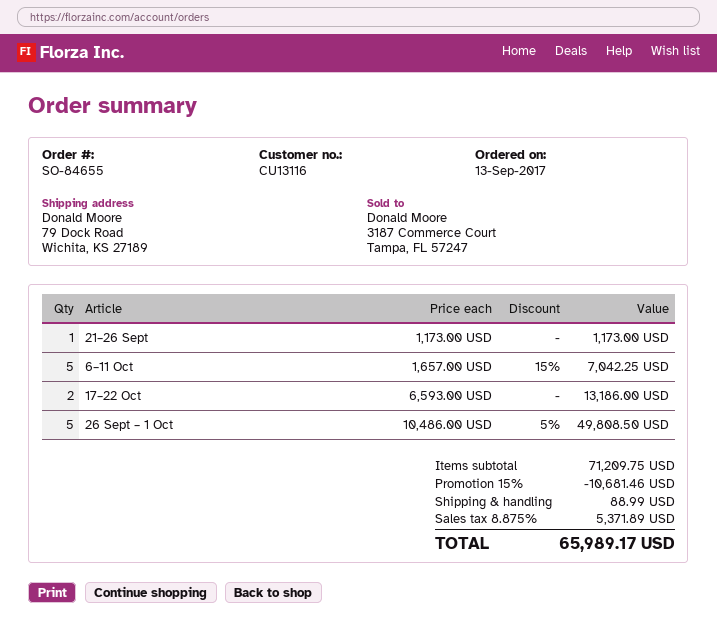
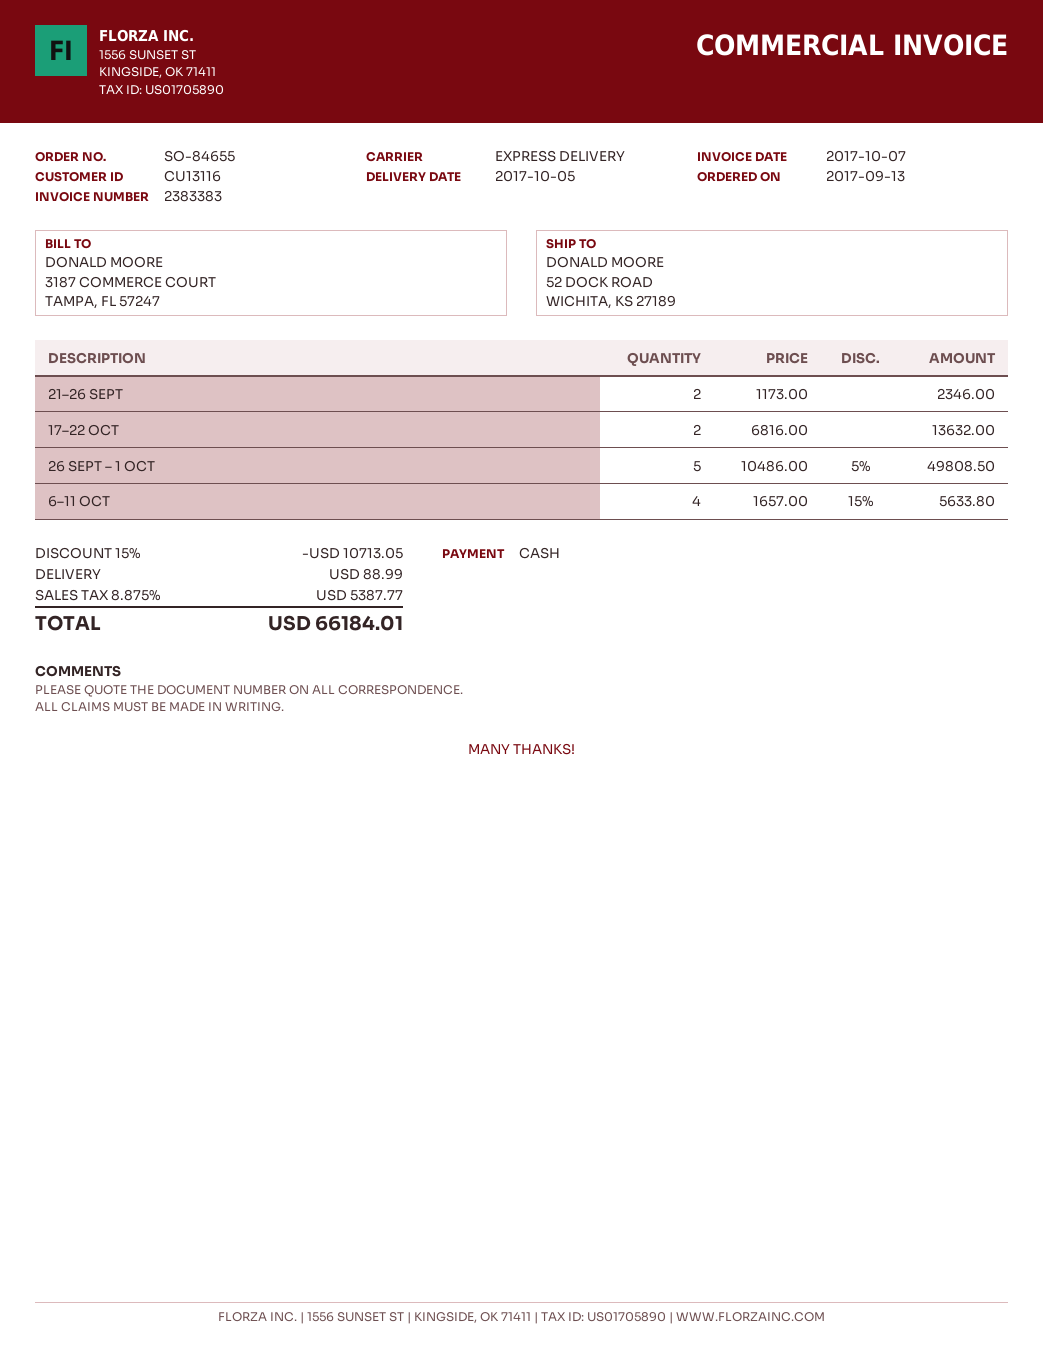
ship to: 79 Dock Road, Wichita, KS 27189 -> 52 DOCK ROAD, WICHITA, KS 27189
21–26 Sept: 1 x 1173.00 = 1173.00 -> 2 x 1173.00 = 2346.00
6–11 Oct: 5 x 1657.00 - 15% = 7042.25 -> 4 x 1657.00 - 15% = 5633.80
17–22 Oct: 2 x 6593.00 = 13186.00 -> 2 x 6816.00 = 13632.00
discount: 15% = 10681.46 -> 15% = 10713.05
tax: 8.875% = 5371.89 -> 8.875% = 5387.77
total: 65989.17 -> 66184.01

